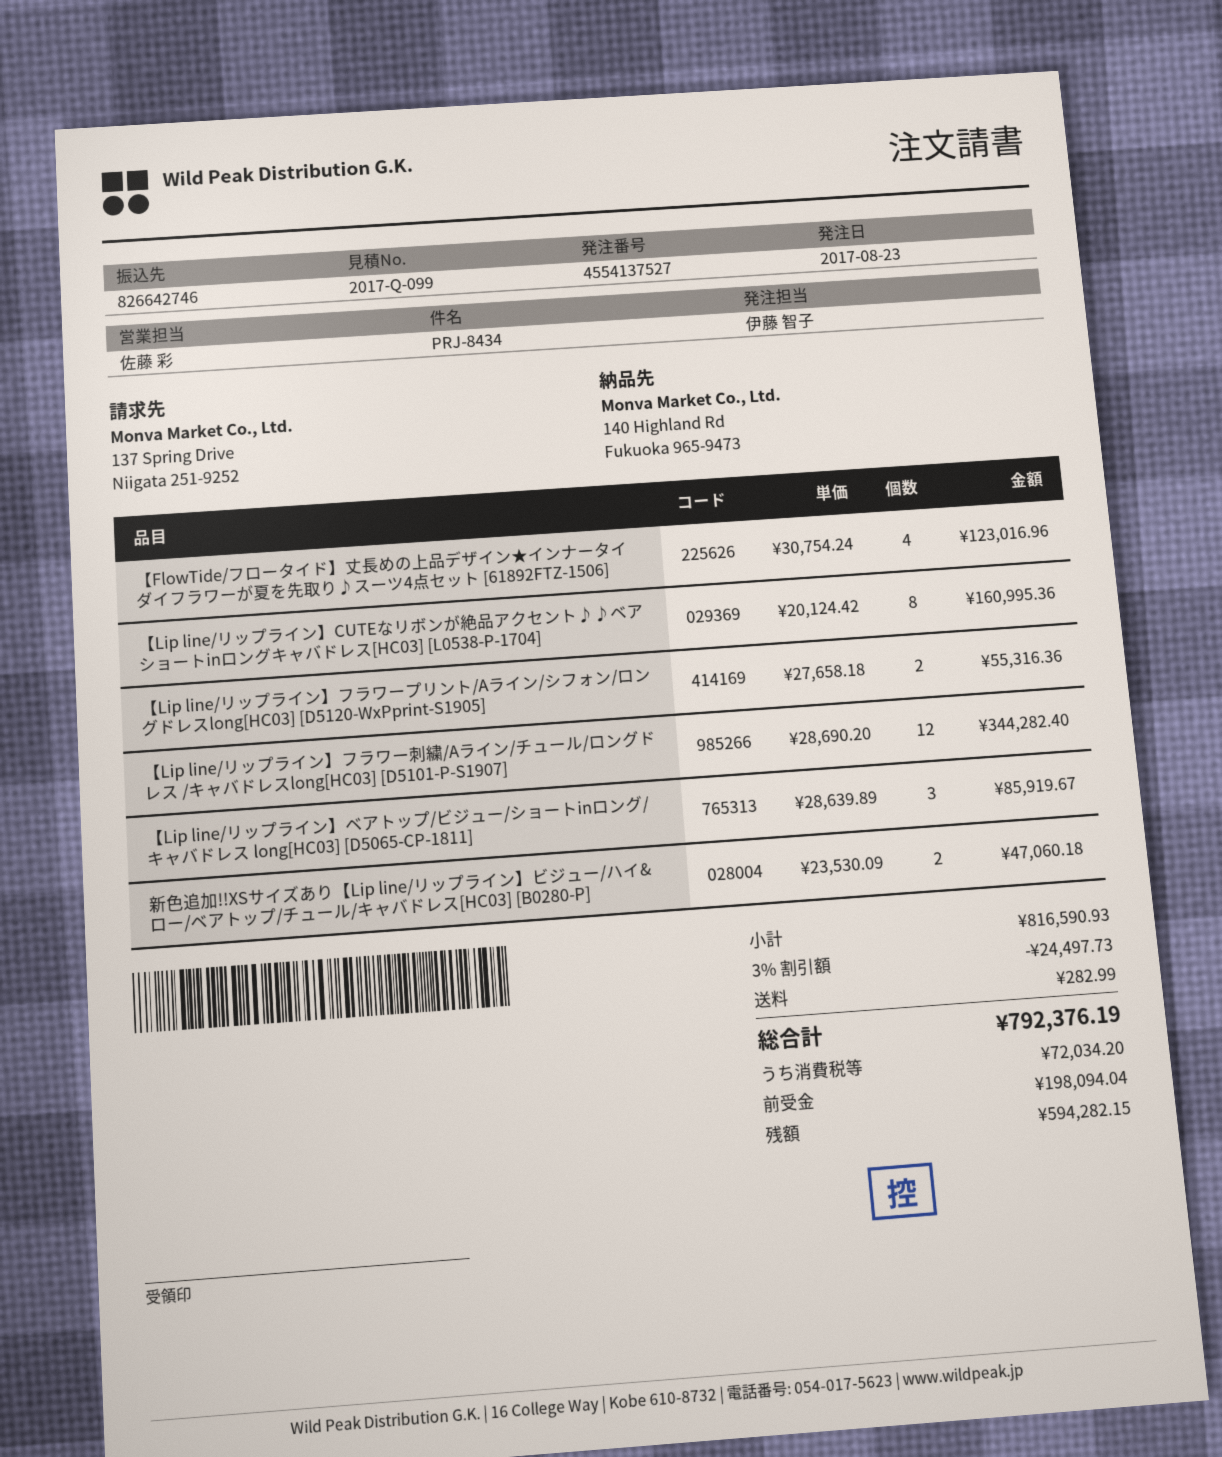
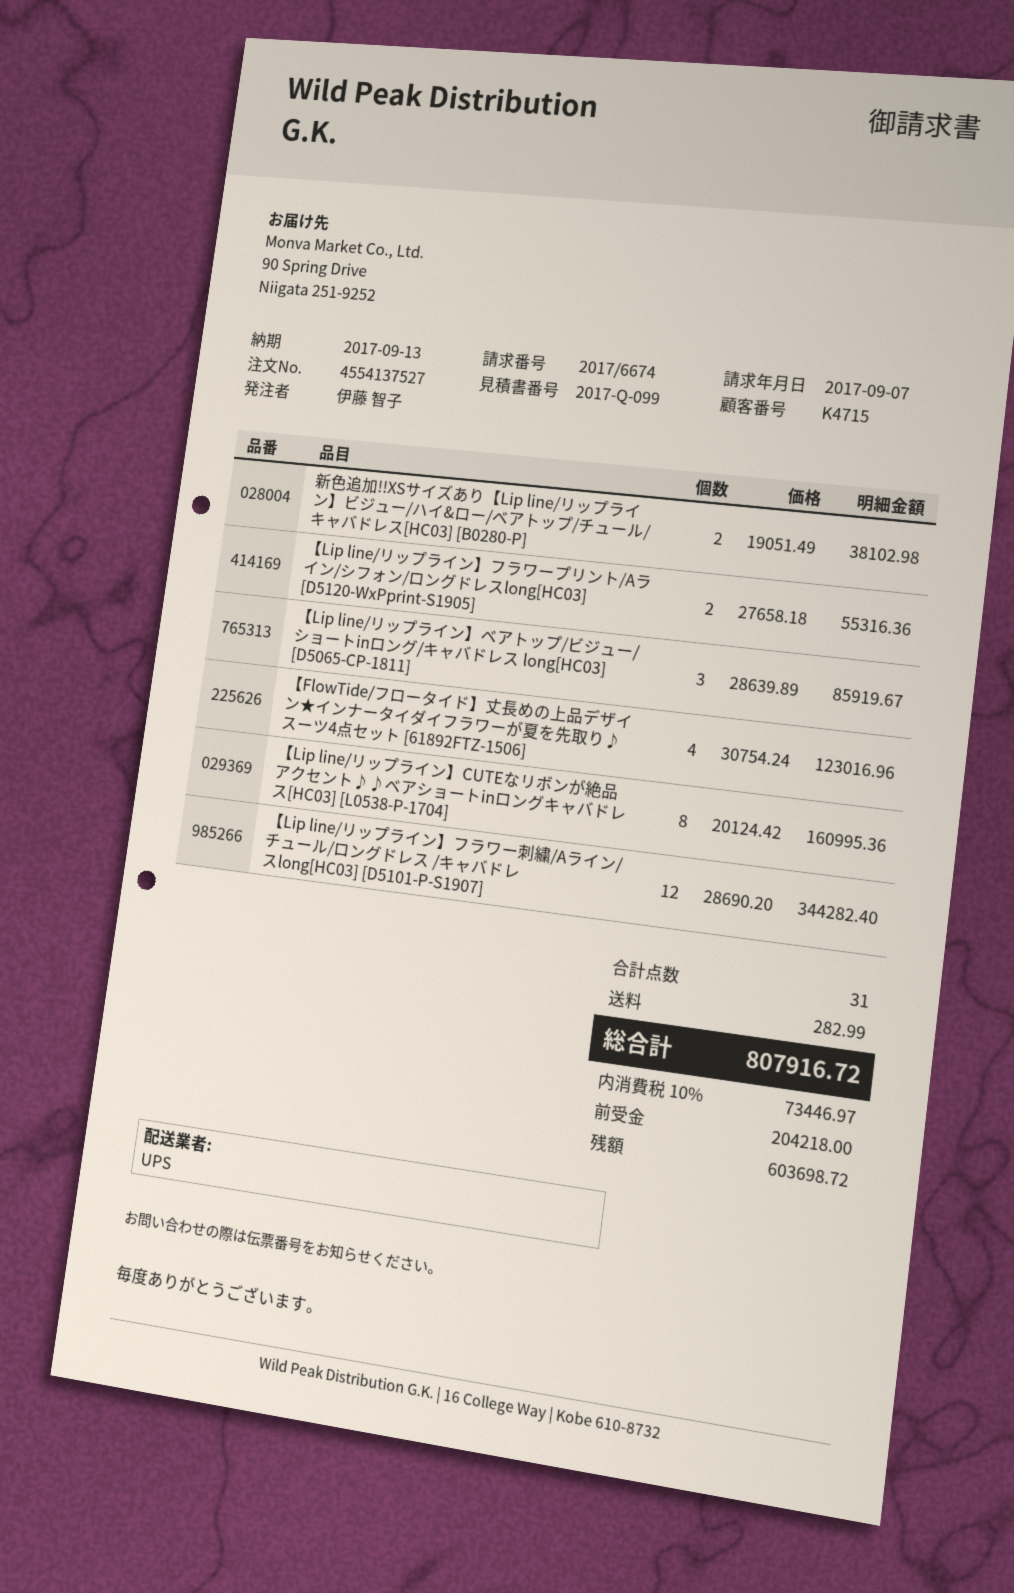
ship to: 140 Highland Rd, Fukuoka 965-9473 -> 90 Spring Drive, Niigata 251-9252
新色追加!!XSサイズあり【Lip line/リップライン】ビジュー/ハイ&ロー/ベアトップ/チュール/キャバドレス[HC03] [B0280-P]: 2 x 23530.09 = 47060.18 -> 2 x 19051.49 = 38102.98
discount: 3% = 24497.73 -> none
tax: 72034.20 -> 73446.97
total: 792376.19 -> 807916.72
deposit: 198094.04 -> 204218.00
balance: 594282.15 -> 603698.72

